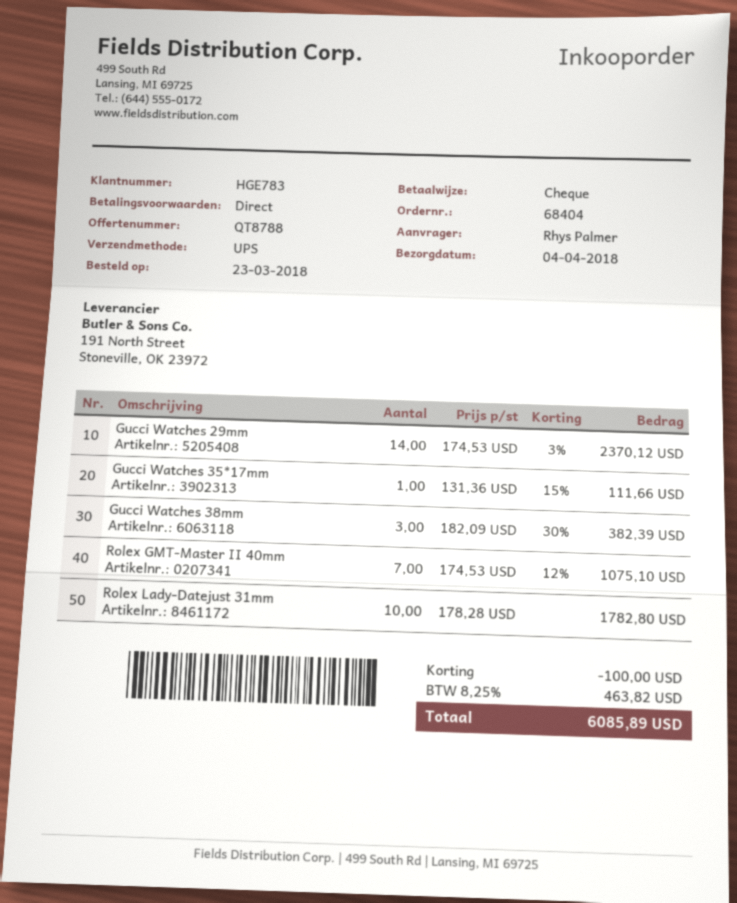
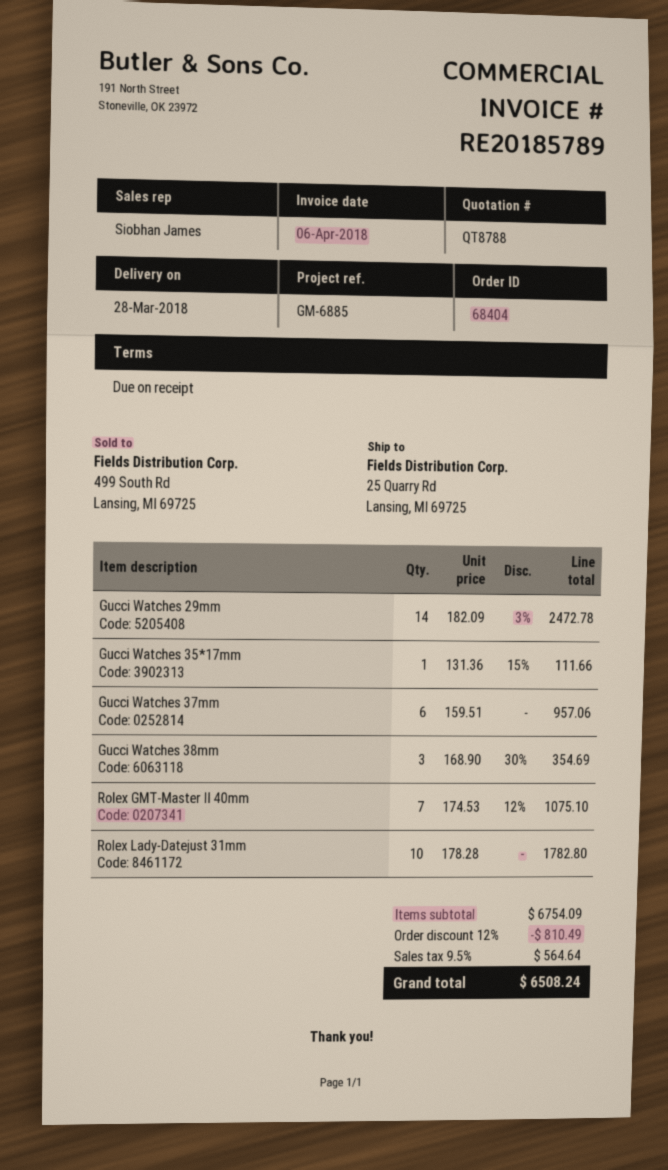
delivery date: 2018-04-04 -> 2018-03-28
Gucci Watches 29mm: 14 x 174.53 - 3% = 2370.12 -> 14 x 182.09 - 3% = 2472.78
Gucci Watches 38mm: 3 x 182.09 - 30% = 382.39 -> 3 x 168.90 - 30% = 354.69
Gucci Watches 37mm: none -> 6 x 159.51 = 957.06
discount: 100.00 -> 810.49
tax: 8.25% = 463.82 -> 9.5% = 564.64
total: 6085.89 -> 6508.24

